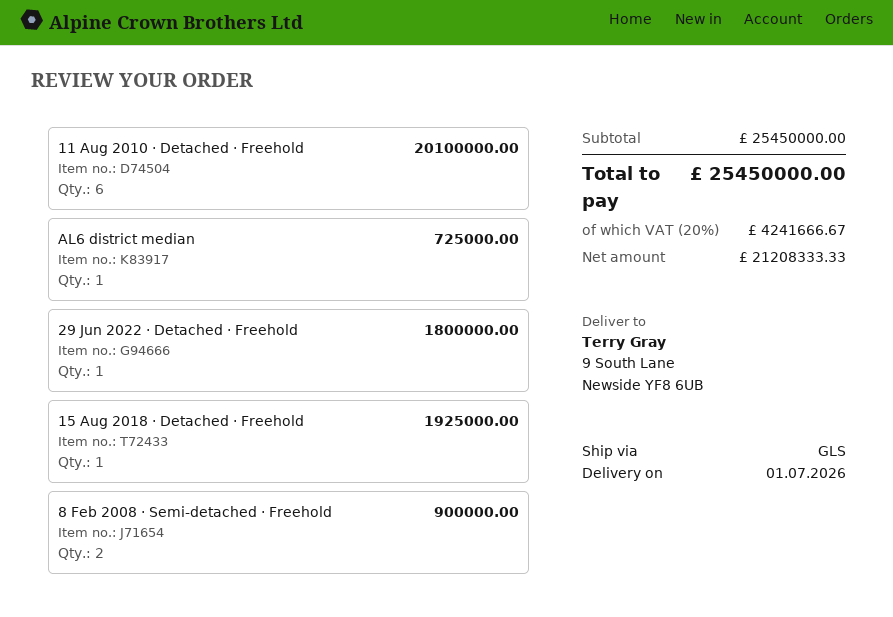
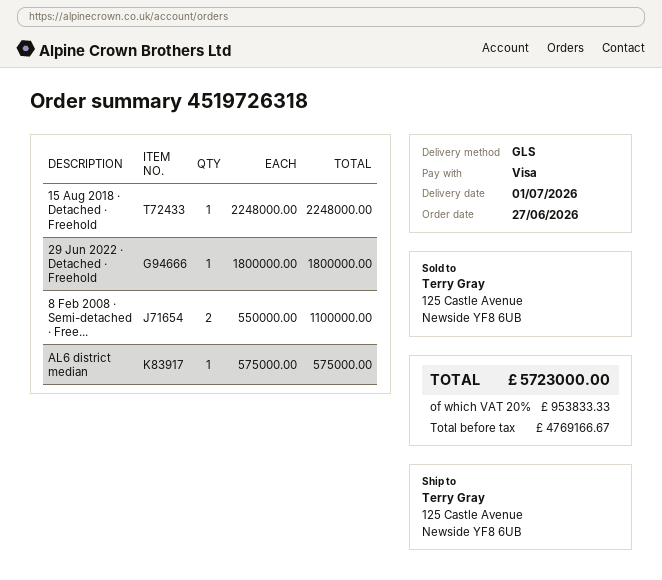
ship to: 9 South Lane, Newside YF8 6UB -> 125 Castle Avenue, Newside YF8 6UB
11 Aug 2010 · Detached · Freehold: 6 for 20100000.00 -> none
AL6 district median: 1 for 725000.00 -> 1 for 575000.00
15 Aug 2018 · Detached · Freehold: 1 for 1925000.00 -> 1 for 2248000.00
8 Feb 2008 · Semi-detached · Freehold: 2 for 900000.00 -> 2 for 1100000.00
net: 21208333.33 -> 4769166.67
tax: 20% = 4241666.67 -> 20% = 953833.33
total: 25450000.00 -> 5723000.00

